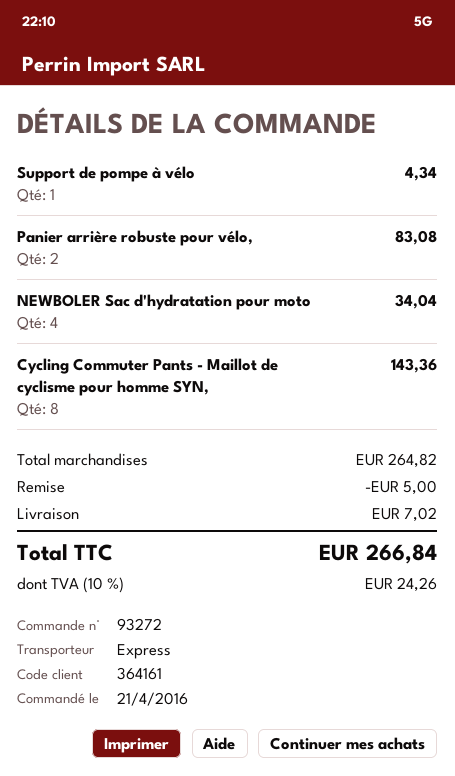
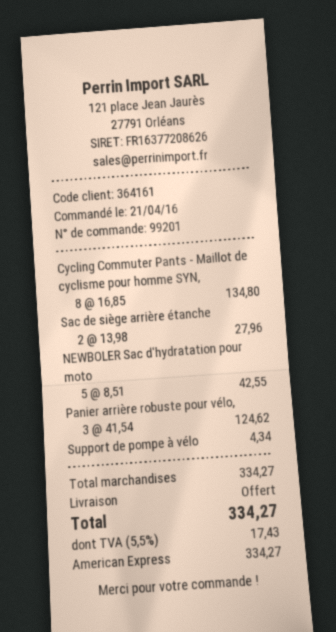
order number: 93272 -> 99201
Panier arrière robuste pour vélo,: 2 for 83.08 -> 3 for 124.62
NEWBOLER Sac d'hydratation pour moto: 4 for 34.04 -> 5 for 42.55
Cycling Commuter Pants - Maillot de cyclisme pour homme SYN,: 8 for 143.36 -> 8 for 134.80
Sac de siège arrière étanche: none -> 2 for 27.96
subtotal: 264.82 -> 334.27
discount: 5.00 -> none
shipping: 7.02 -> 0.00
tax: 10% = 24.26 -> 5.5% = 17.43
total: 266.84 -> 334.27

